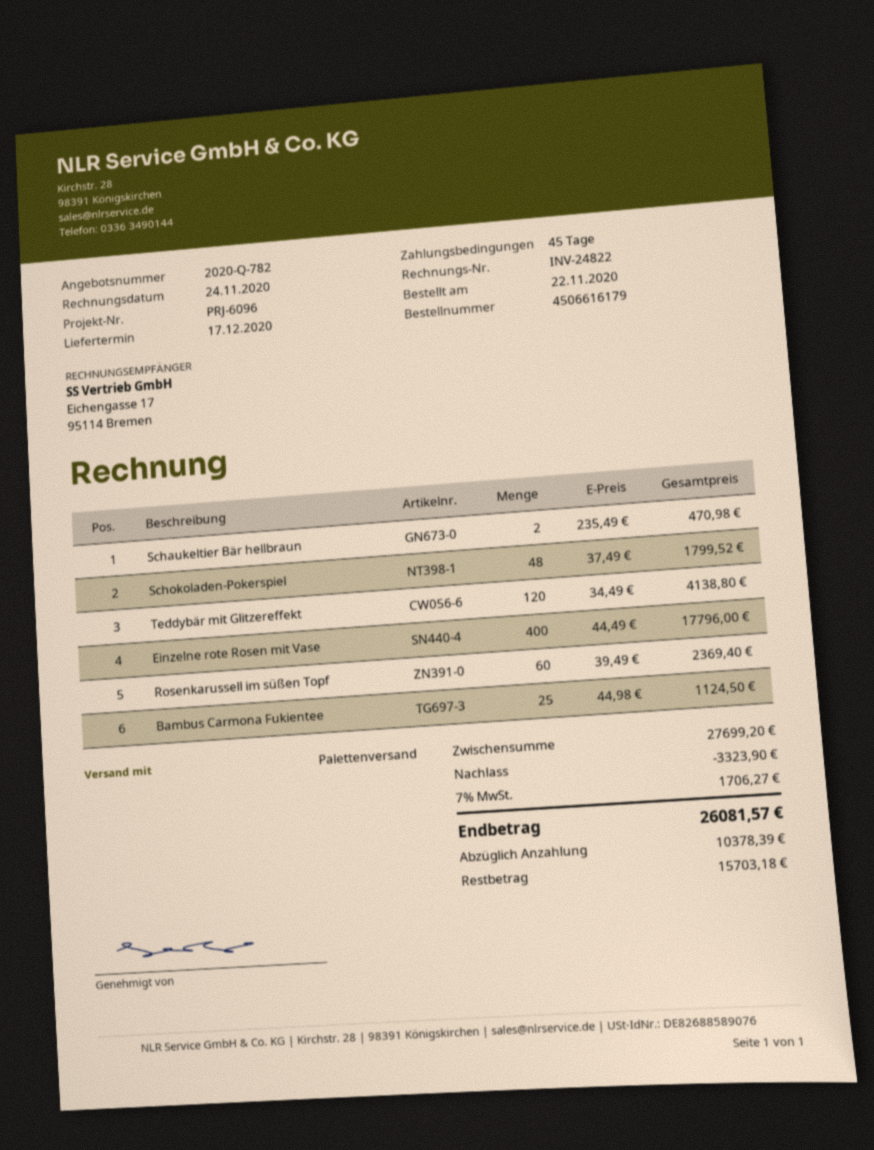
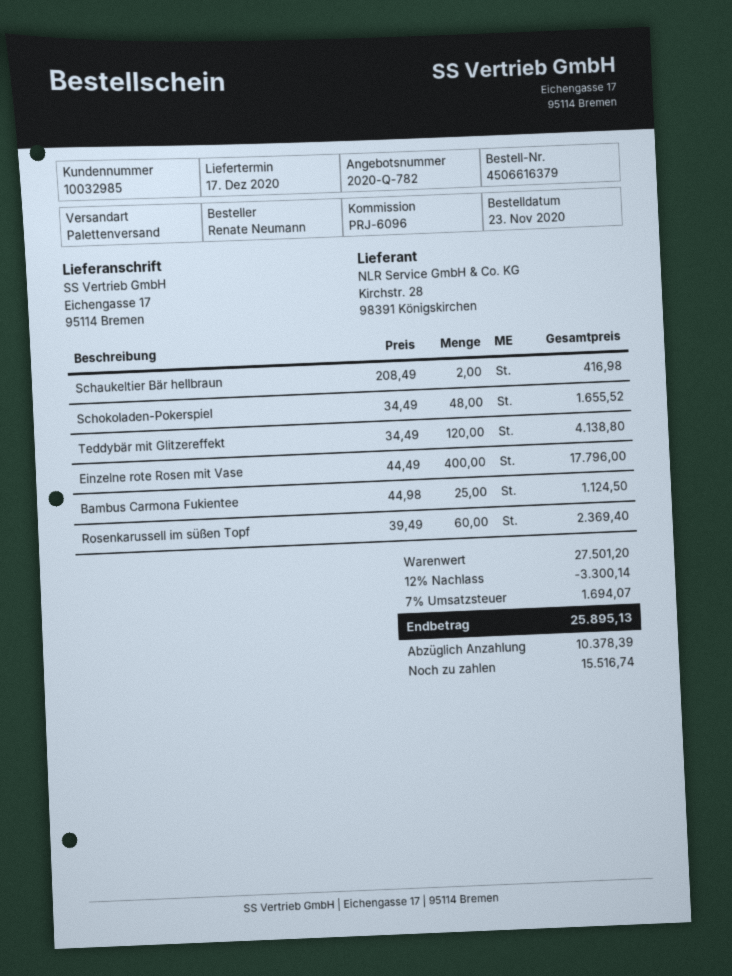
order number: 4506616179 -> 4506616379
order date: 2020-11-22 -> 2020-11-23
Schaukeltier Bär hellbraun: 2 x 235.49 = 470.98 -> 2 x 208.49 = 416.98
Schokoladen-Pokerspiel: 48 x 37.49 = 1799.52 -> 48 x 34.49 = 1655.52
subtotal: 27699.20 -> 27501.20
discount: 3323.90 -> 3300.14
tax: 7% = 1706.27 -> 7% = 1694.07
total: 26081.57 -> 25895.13
balance: 15703.18 -> 15516.74

